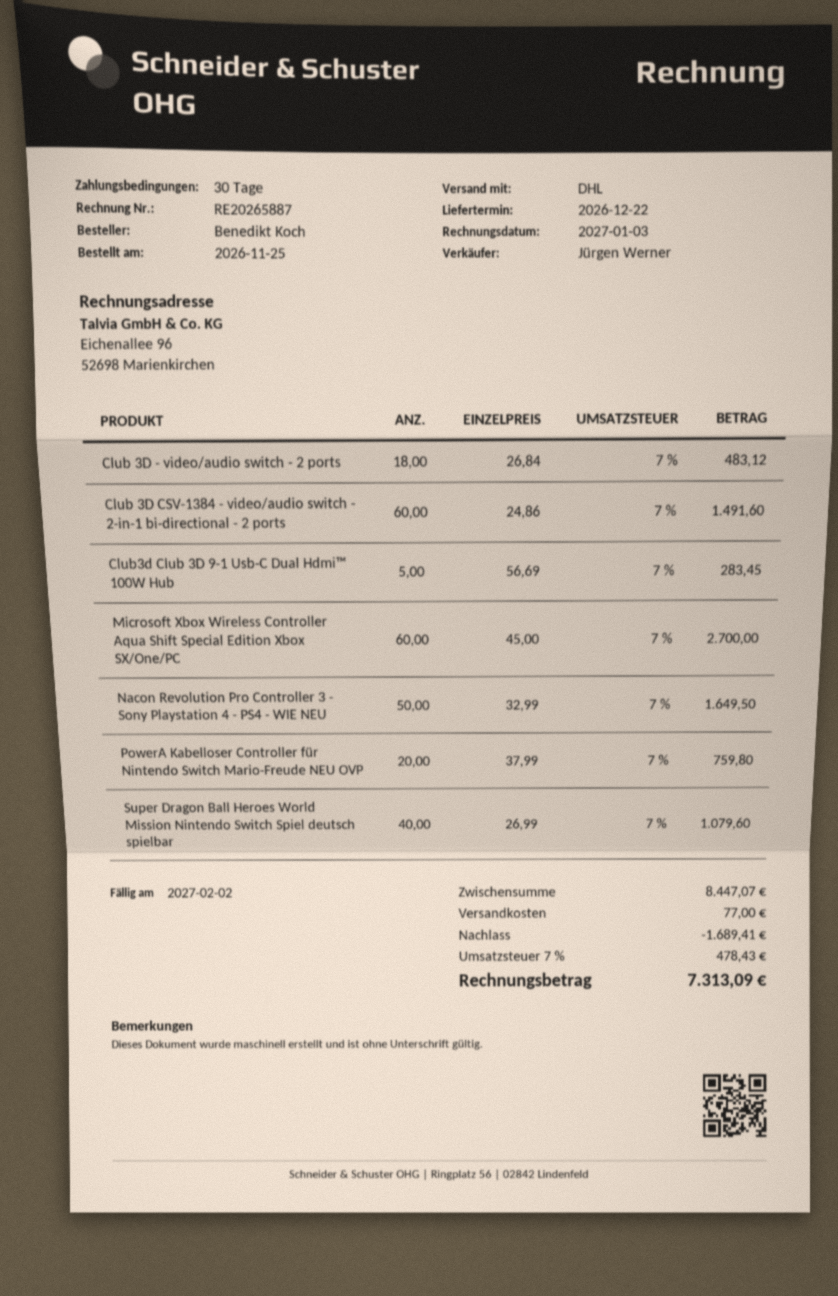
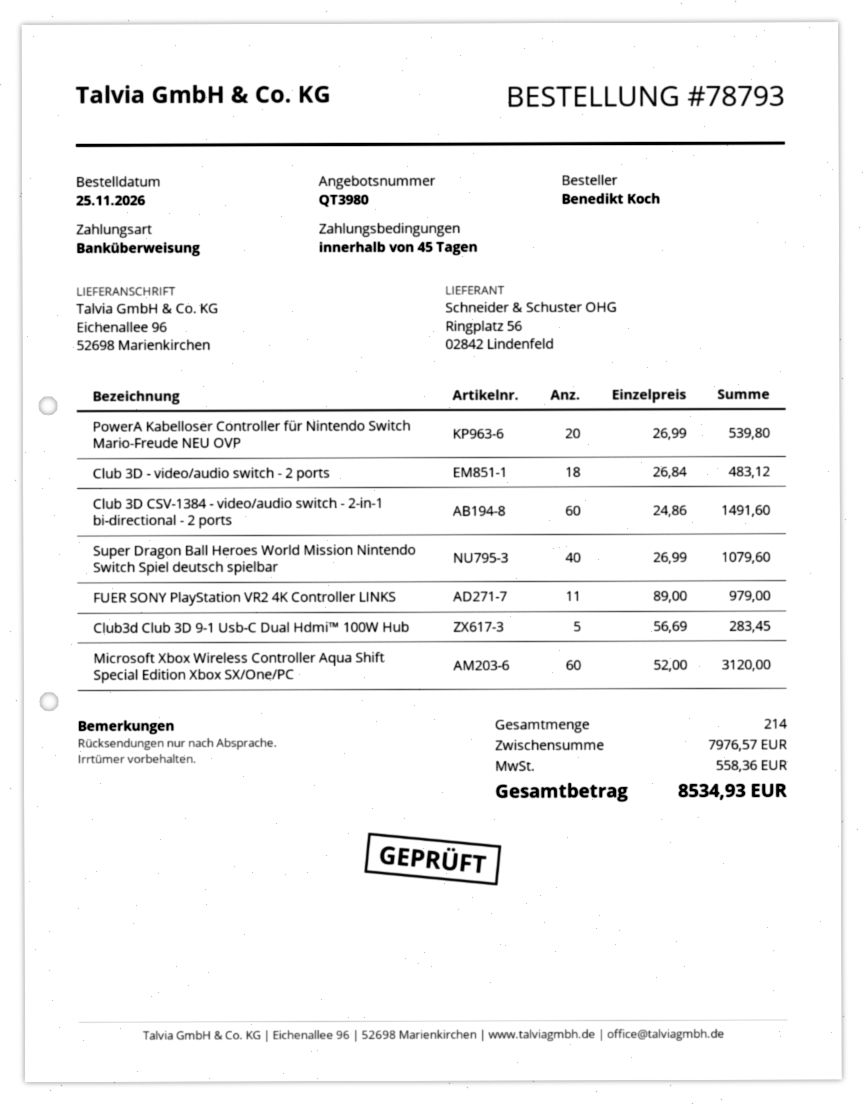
payment terms: 30 days -> 45 days
Microsoft Xbox Wireless Controller Aqua Shift Special Edition Xbox SX/One/PC: 60 x 45.00 = 2700.00 -> 60 x 52.00 = 3120.00
Nacon Revolution Pro Controller 3 - Sony Playstation 4 - PS4 - WIE NEU: 50 x 32.99 = 1649.50 -> none
PowerA Kabelloser Controller für Nintendo Switch Mario-Freude NEU OVP: 20 x 37.99 = 759.80 -> 20 x 26.99 = 539.80
FUER SONY PlayStation VR2 4K Controller LINKS: none -> 11 x 89.00 = 979.00
subtotal: 8447.07 -> 7976.57
discount: 1689.41 -> none
shipping: 77.00 -> none
tax: 478.43 -> 558.36
total: 7313.09 -> 8534.93

